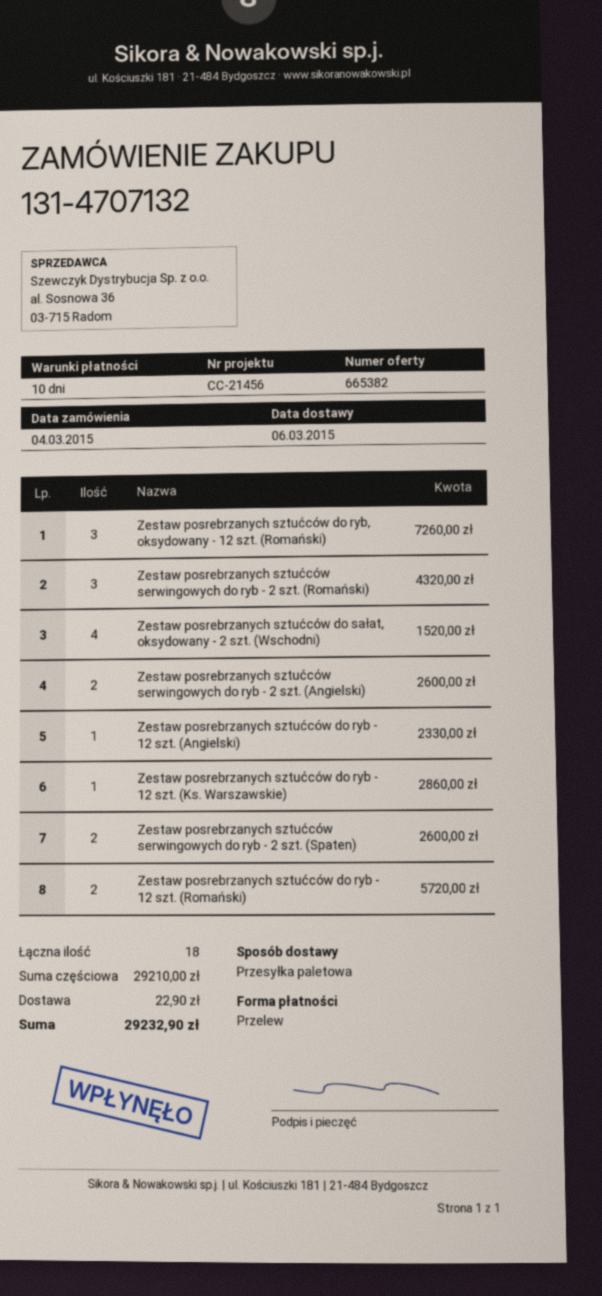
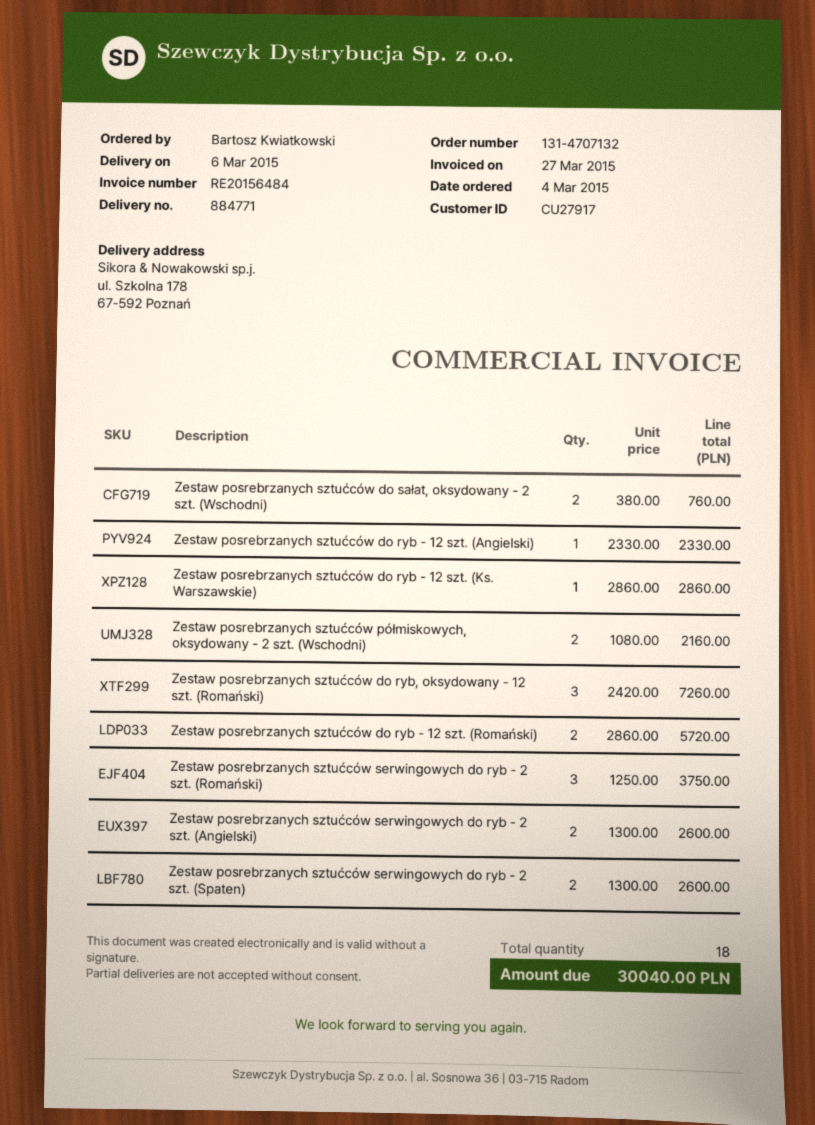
Zestaw posrebrzanych sztućców serwingowych do ryb - 2 szt. (Romański): 3 for 4320.00 -> 3 for 3750.00
Zestaw posrebrzanych sztućców do sałat, oksydowany - 2 szt. (Wschodni): 4 for 1520.00 -> 2 for 760.00
Zestaw posrebrzanych sztućców półmiskowych, oksydowany - 2 szt. (Wschodni): none -> 2 for 2160.00
shipping: 22.90 -> none
total: 29232.90 -> 30040.00

